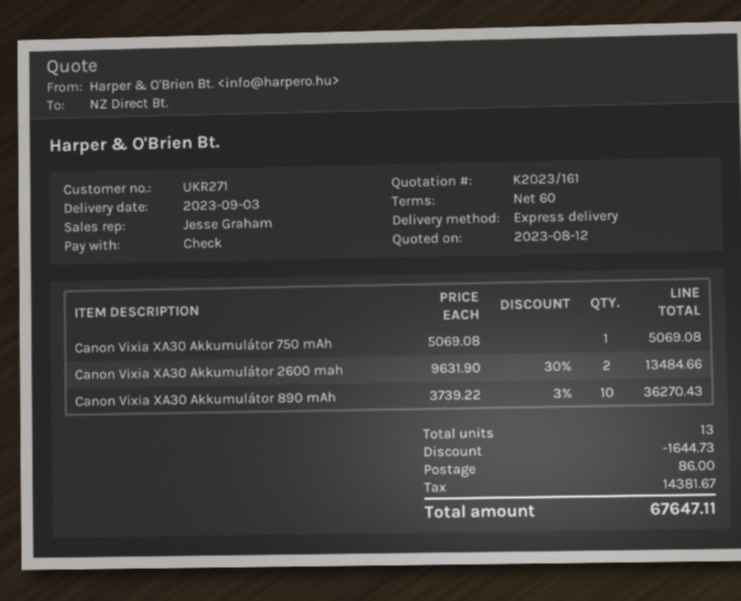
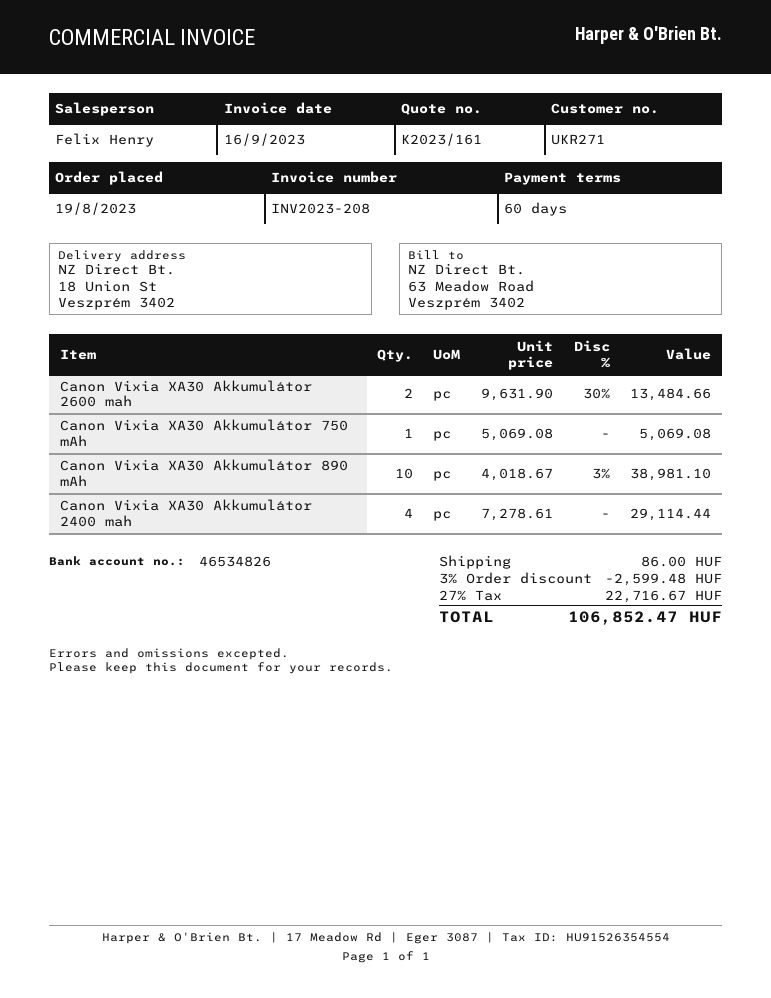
sales rep: Jesse Graham -> Felix Henry
Canon Vixia XA30 Akkumulátor 890 mAh: 10 x 3739.22 - 3% = 36270.43 -> 10 x 4018.67 - 3% = 38981.10
Canon Vixia XA30 Akkumulátor 2400 mah: none -> 4 x 7278.61 = 29114.44
discount: 1644.73 -> 2599.48
tax: 14381.67 -> 22716.67
total: 67647.11 -> 106852.47

